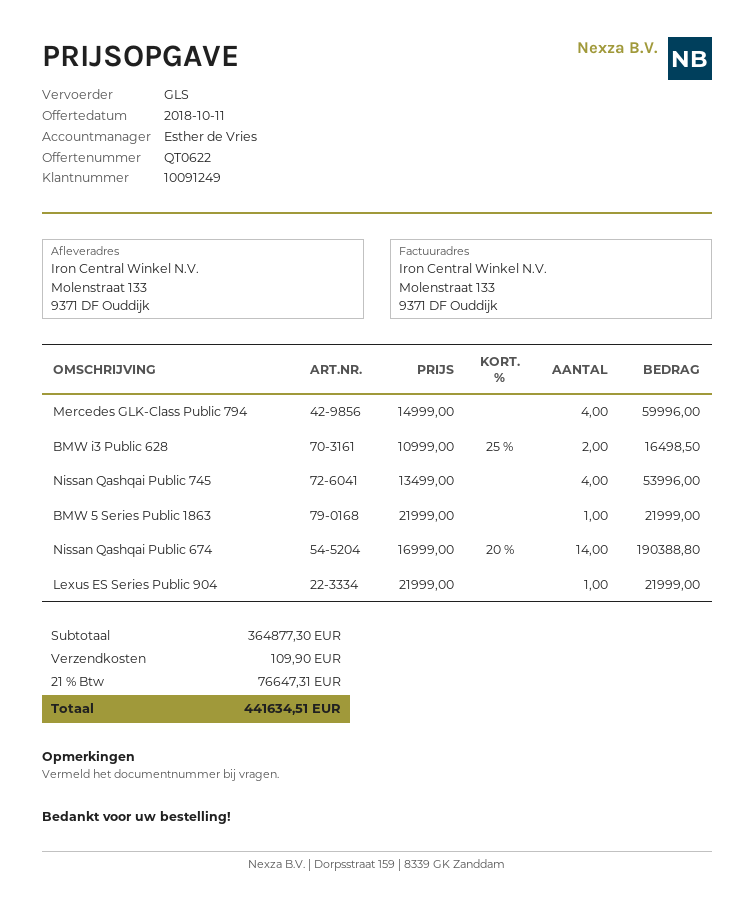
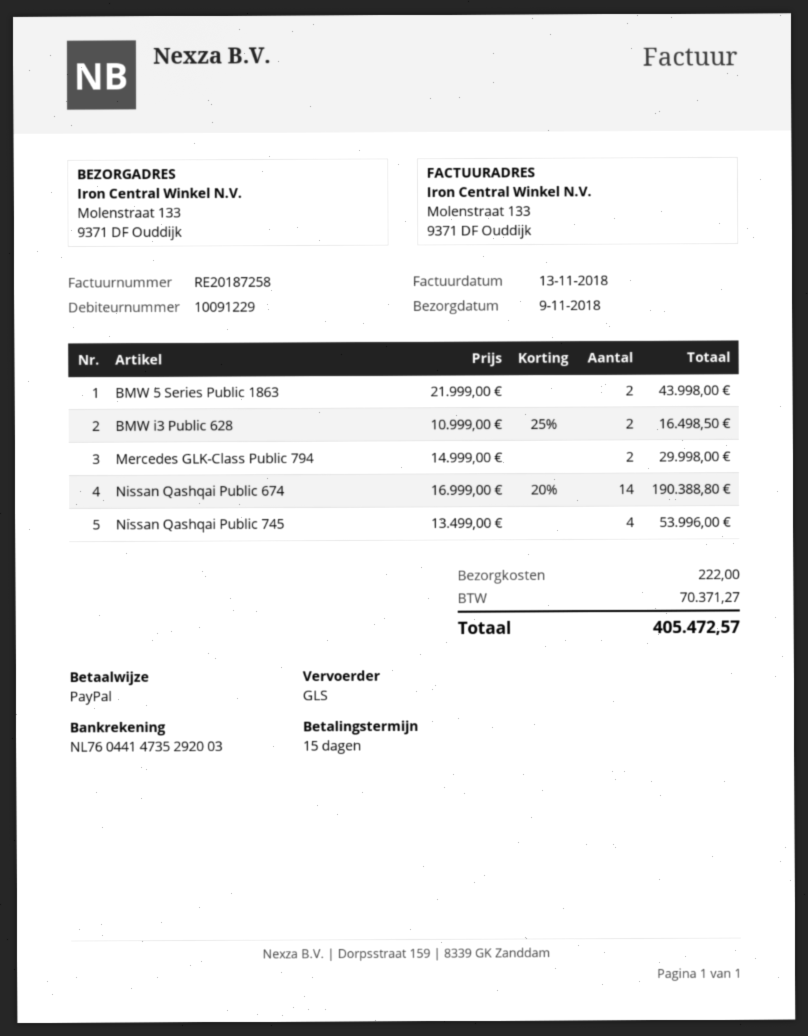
customer number: 10091249 -> 10091229
Mercedes GLK-Class Public 794: 4 x 14999.00 = 59996.00 -> 2 x 14999.00 = 29998.00
BMW 5 Series Public 1863: 1 x 21999.00 = 21999.00 -> 2 x 21999.00 = 43998.00
Lexus ES Series Public 904: 1 x 21999.00 = 21999.00 -> none
shipping: 109.90 -> 222.00
tax: 76647.31 -> 70371.27
total: 441634.51 -> 405472.57

